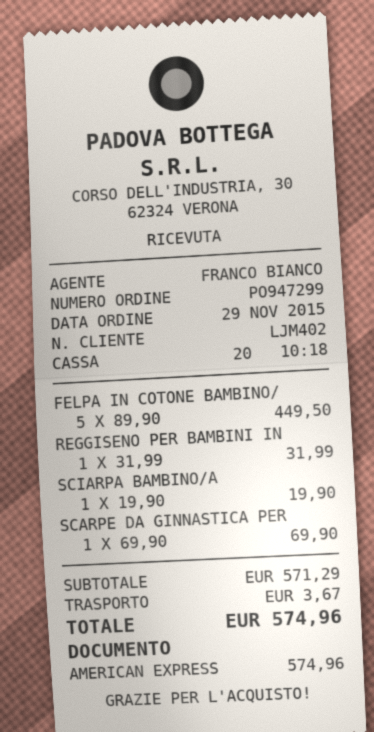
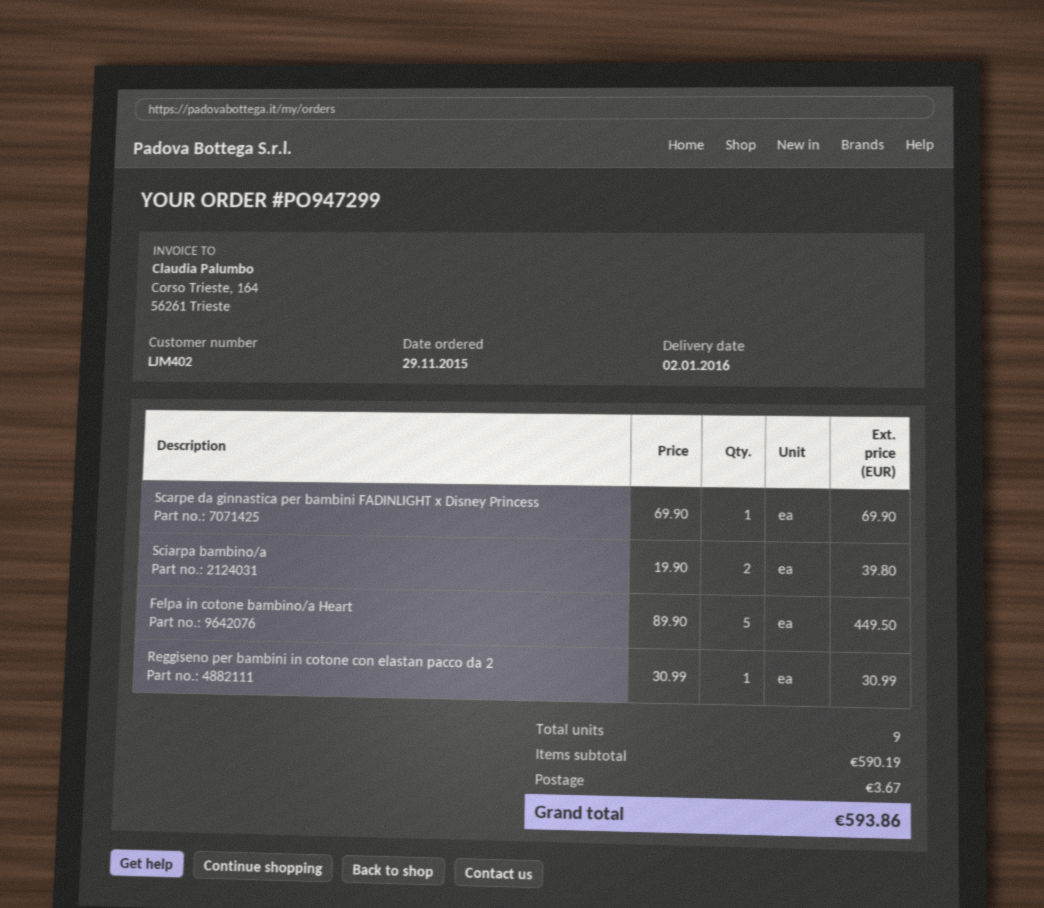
REGGISENO PER BAMBINI IN: 1 x 31.99 = 31.99 -> 1 x 30.99 = 30.99
SCIARPA BAMBINO/A: 1 x 19.90 = 19.90 -> 2 x 19.90 = 39.80
subtotal: 571.29 -> 590.19
total: 574.96 -> 593.86

